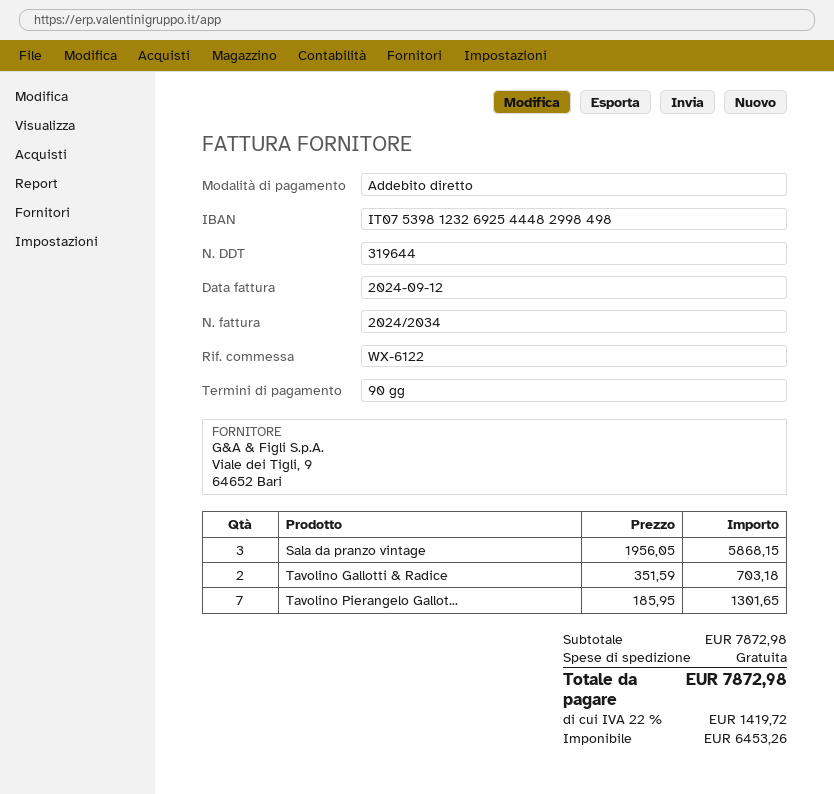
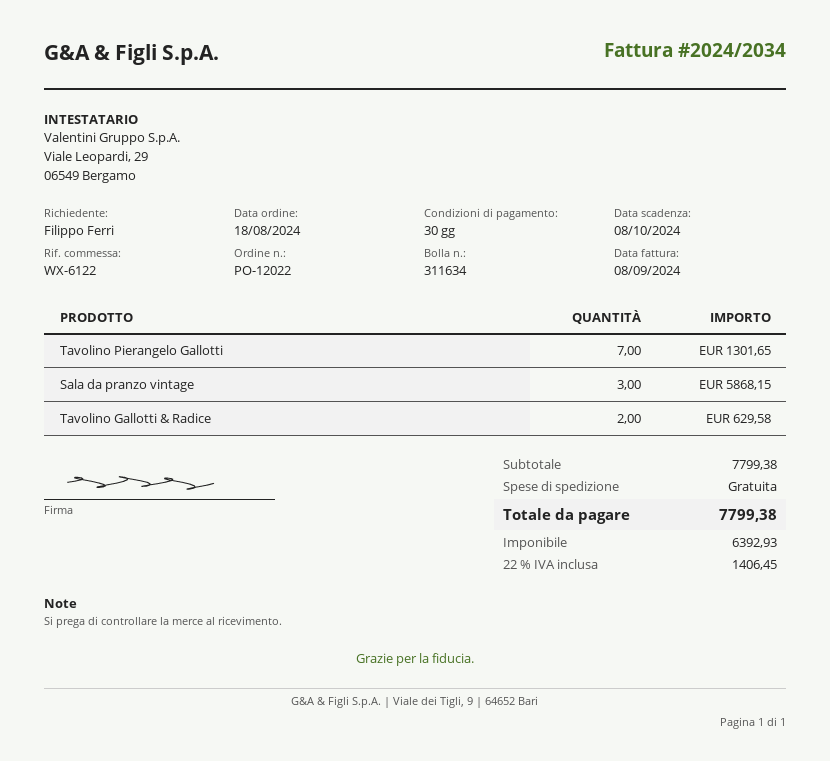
delivery note number: 319644 -> 311634
invoice date: 2024-09-12 -> 2024-09-08
payment terms: 90 days -> 30 days
Tavolino Gallotti & Radice: 2 for 703.18 -> 2 for 629.58
subtotal: 7872.98 -> 7799.38
net: 6453.26 -> 6392.93
tax: 22% = 1419.72 -> 22% = 1406.45
total: 7872.98 -> 7799.38

